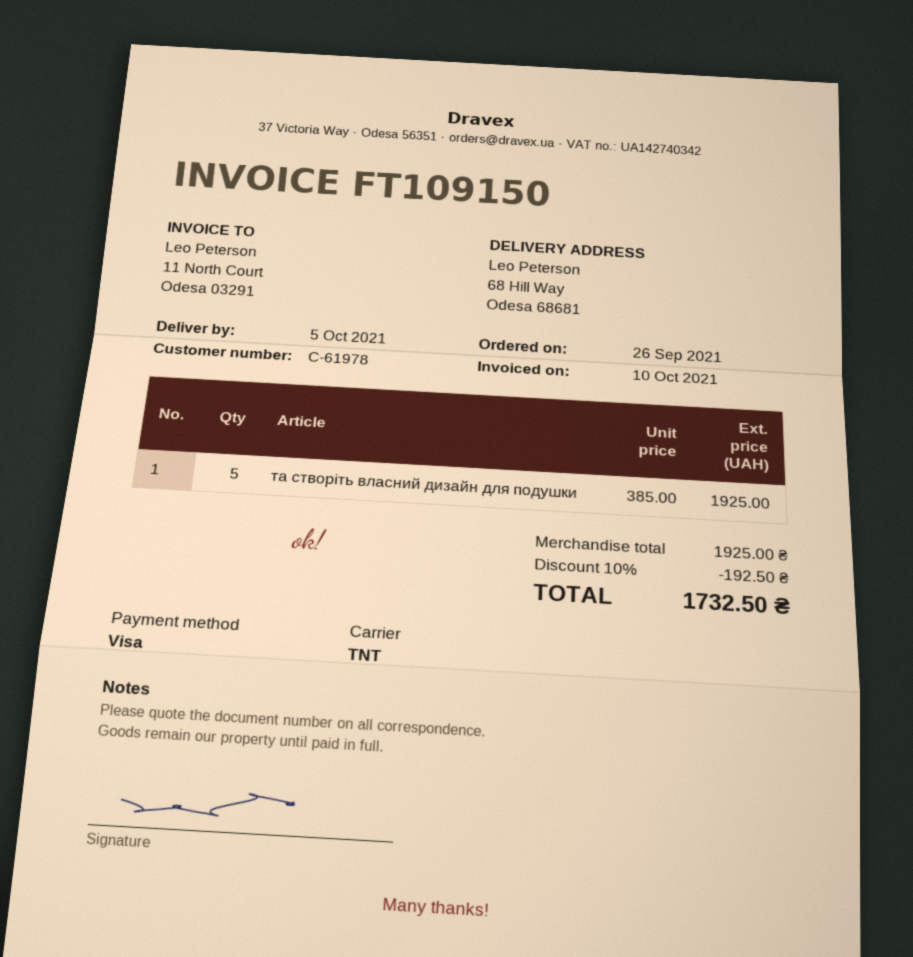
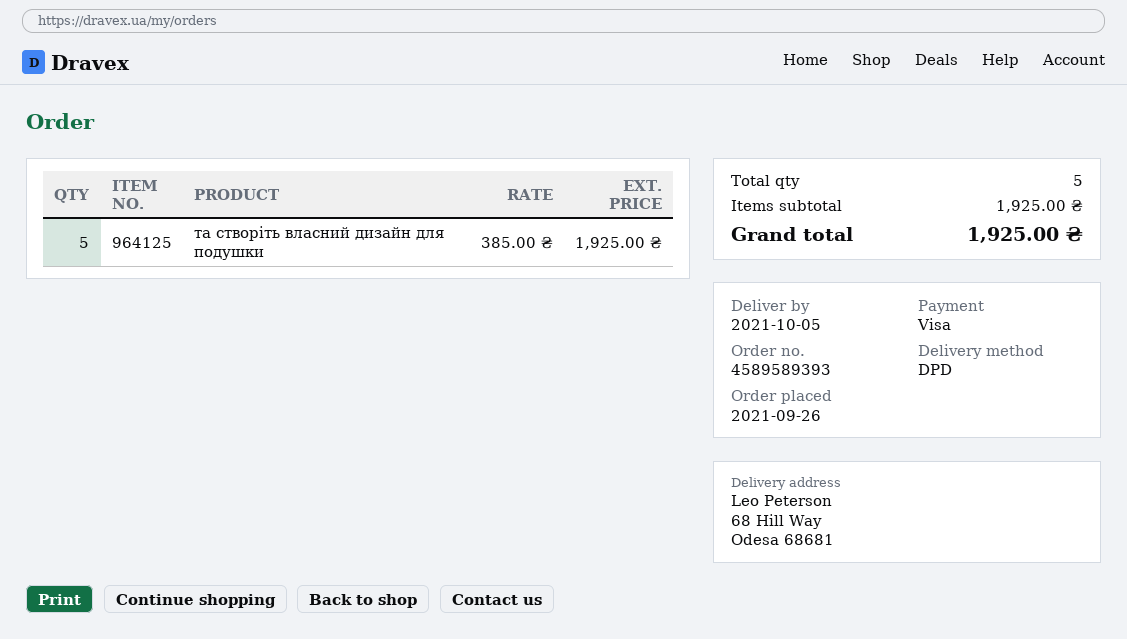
shipping method: TNT -> DPD
discount: 10% = 192.50 -> none
total: 1732.50 -> 1925.00

